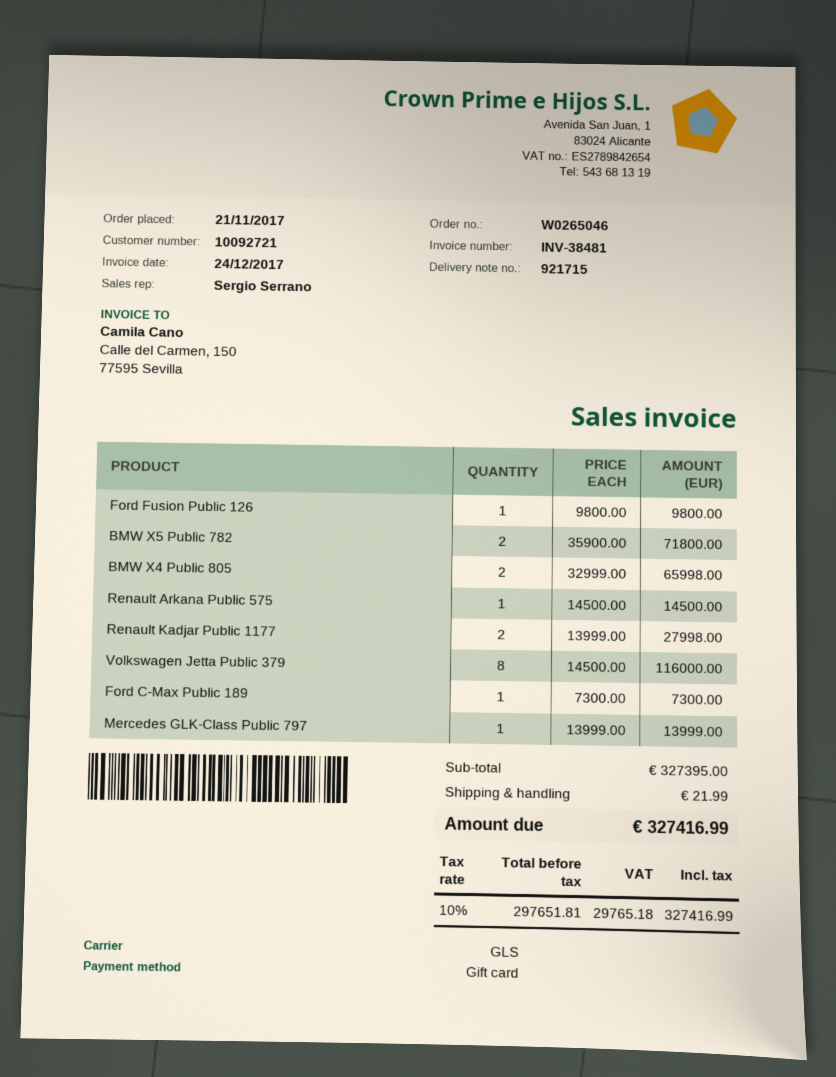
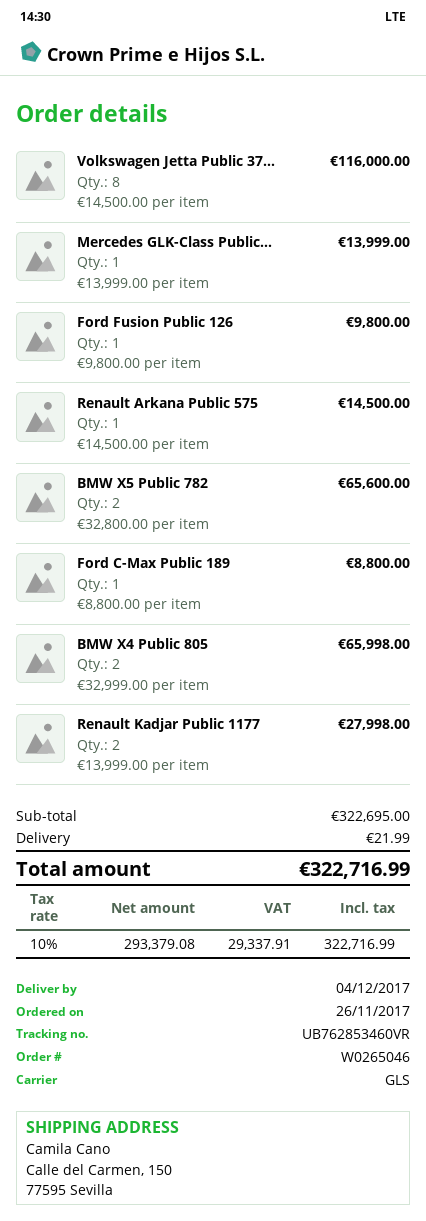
order date: 2017-11-21 -> 2017-11-26
BMW X5 Public 782: 2 x 35900.00 = 71800.00 -> 2 x 32800.00 = 65600.00
Ford C-Max Public 189: 1 x 7300.00 = 7300.00 -> 1 x 8800.00 = 8800.00
subtotal: 327395.00 -> 322695.00
net: 297651.81 -> 293379.08
tax: 10% = 29765.18 -> 10% = 29337.91
total: 327416.99 -> 322716.99

